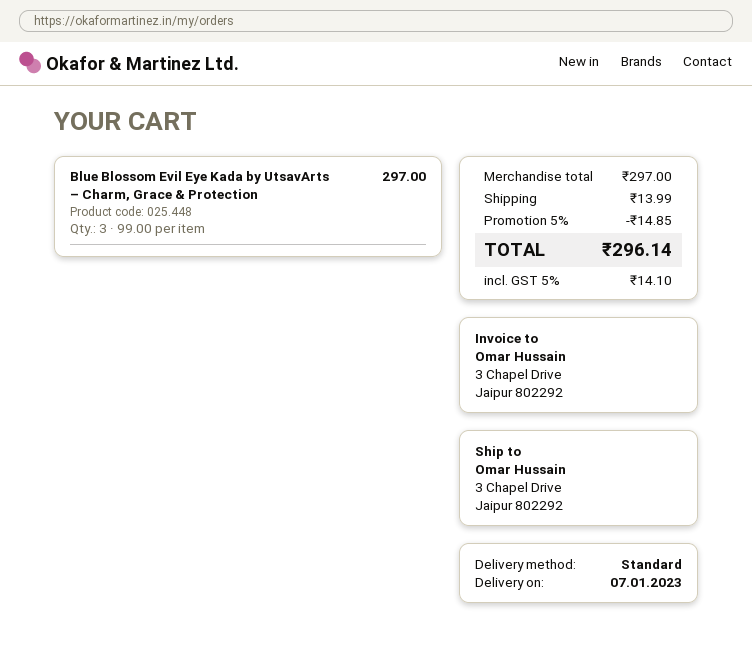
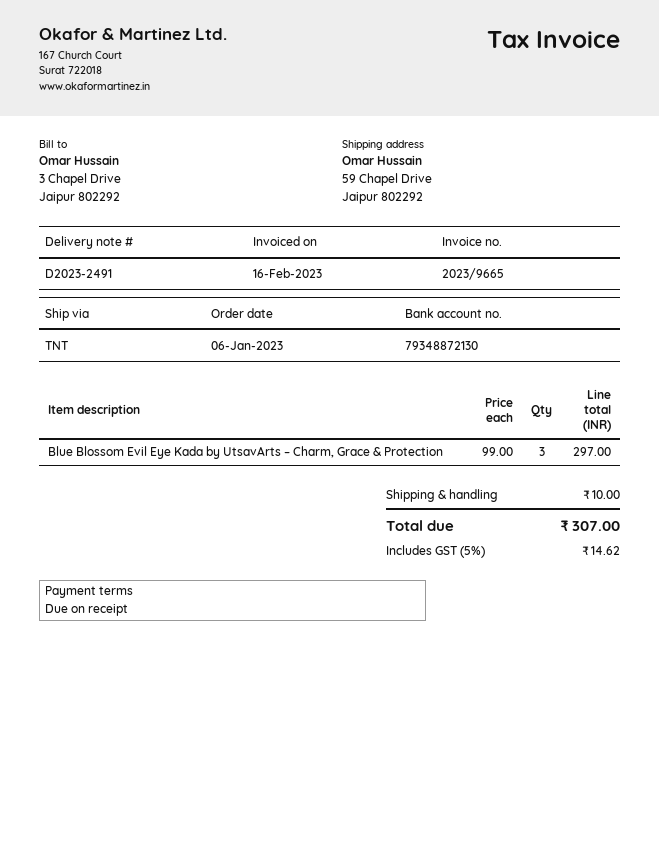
shipping method: standard -> TNT
ship to: 3 Chapel Drive, Jaipur 802292 -> 59 Chapel Drive, Jaipur 802292
discount: 5% = 14.85 -> none
shipping: 13.99 -> 10.00
tax: 5% = 14.10 -> 5% = 14.62
total: 296.14 -> 307.00

